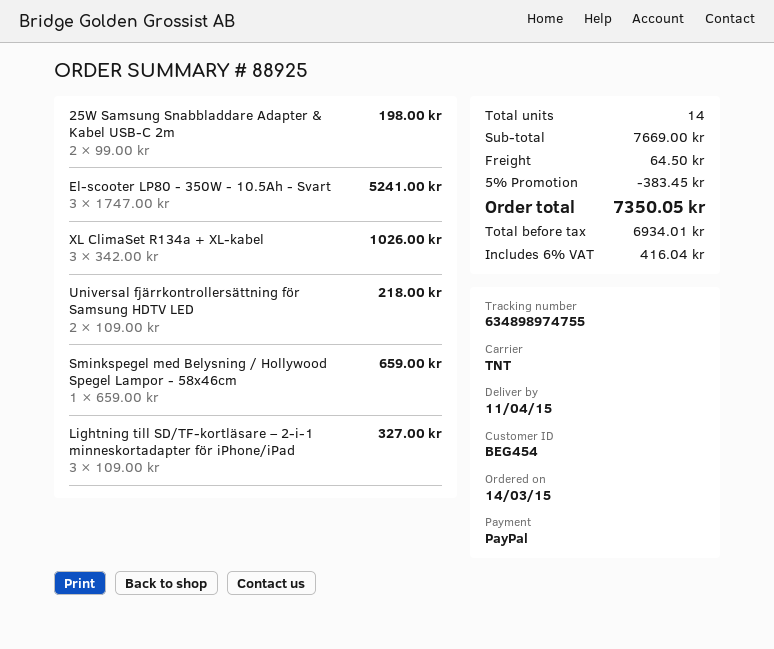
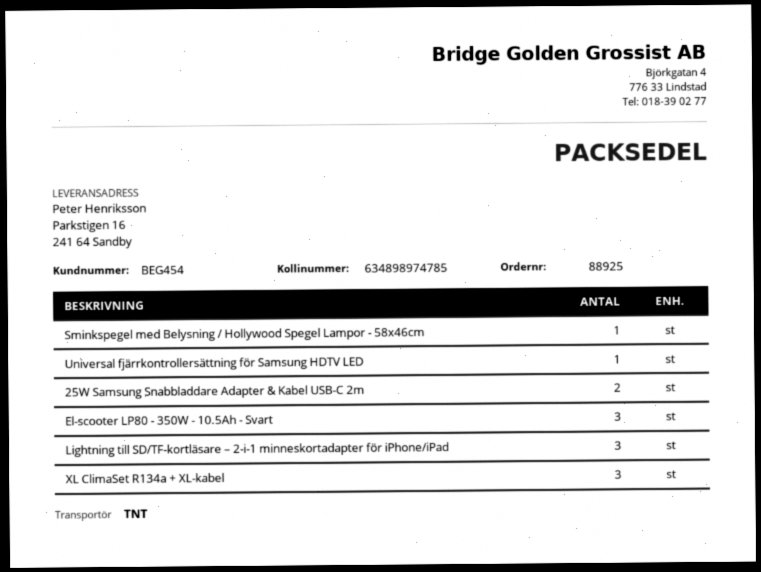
tracking number: 634898974755 -> 634898974785
Universal fjärrkontrollersättning för Samsung HDTV LED: 2 -> 1

